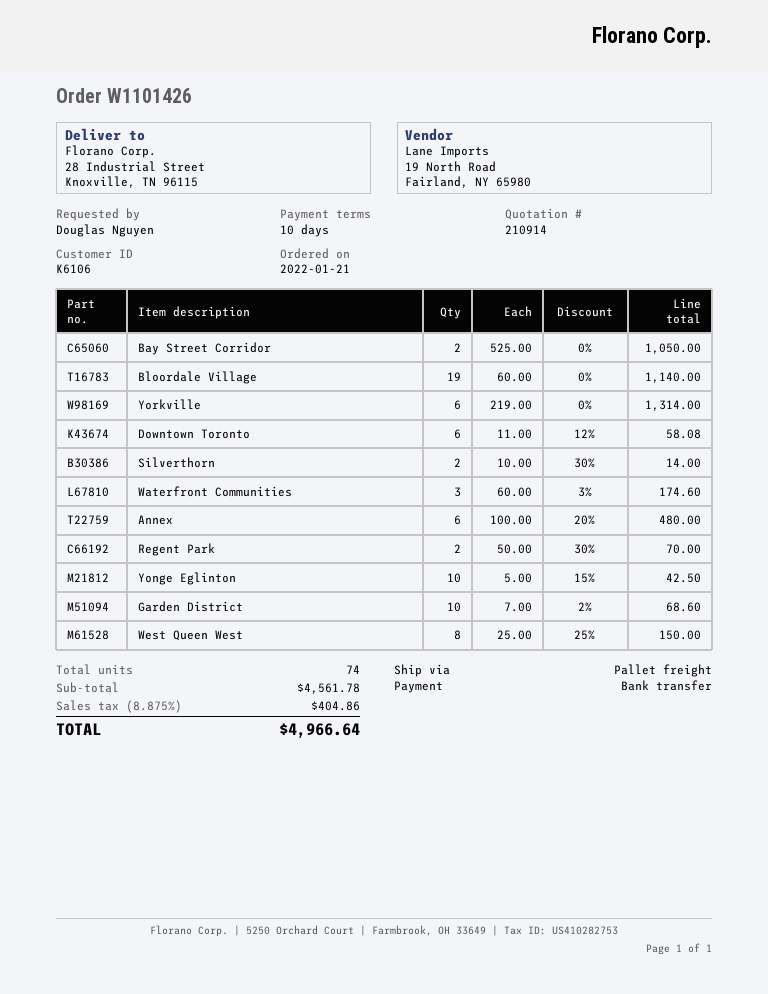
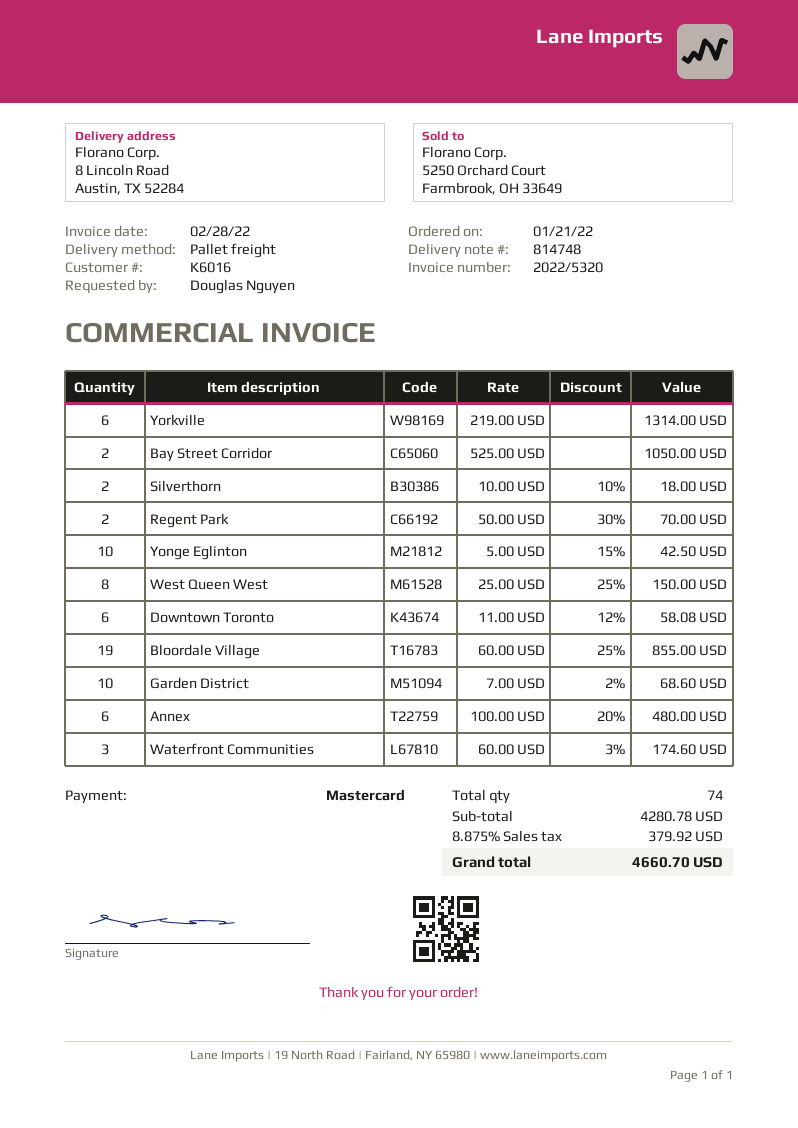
customer number: K6106 -> K6016
payment method: bank transfer -> Mastercard
ship to: 28 Industrial Street, Knoxville, TN 96115 -> 8 Lincoln Road, Austin, TX 52284
Bloordale Village: 19 x 60.00 = 1140.00 -> 19 x 60.00 - 25% = 855.00
Silverthorn: 2 x 10.00 - 30% = 14.00 -> 2 x 10.00 - 10% = 18.00
subtotal: 4561.78 -> 4280.78
tax: 8.875% = 404.86 -> 8.875% = 379.92
total: 4966.64 -> 4660.70

